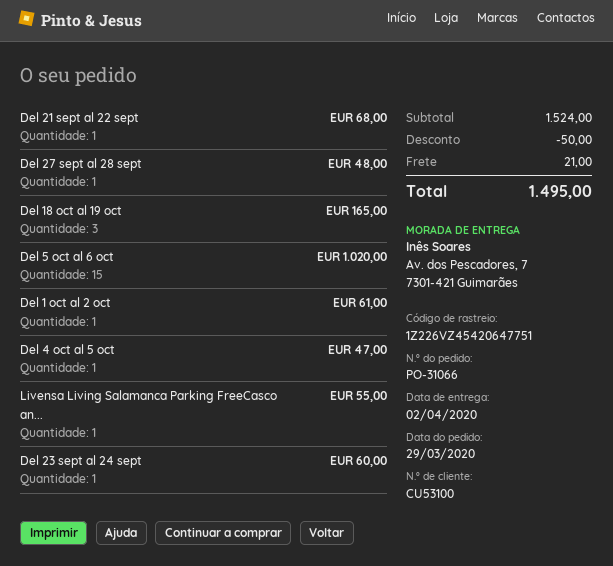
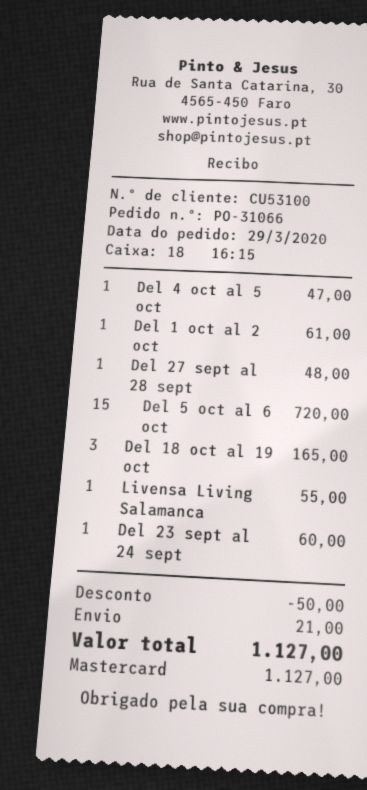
Del 21 sept al 22 sept: 1 for 68.00 -> none
Del 5 oct al 6 oct: 15 for 1020.00 -> 15 for 720.00
total: 1495.00 -> 1127.00

